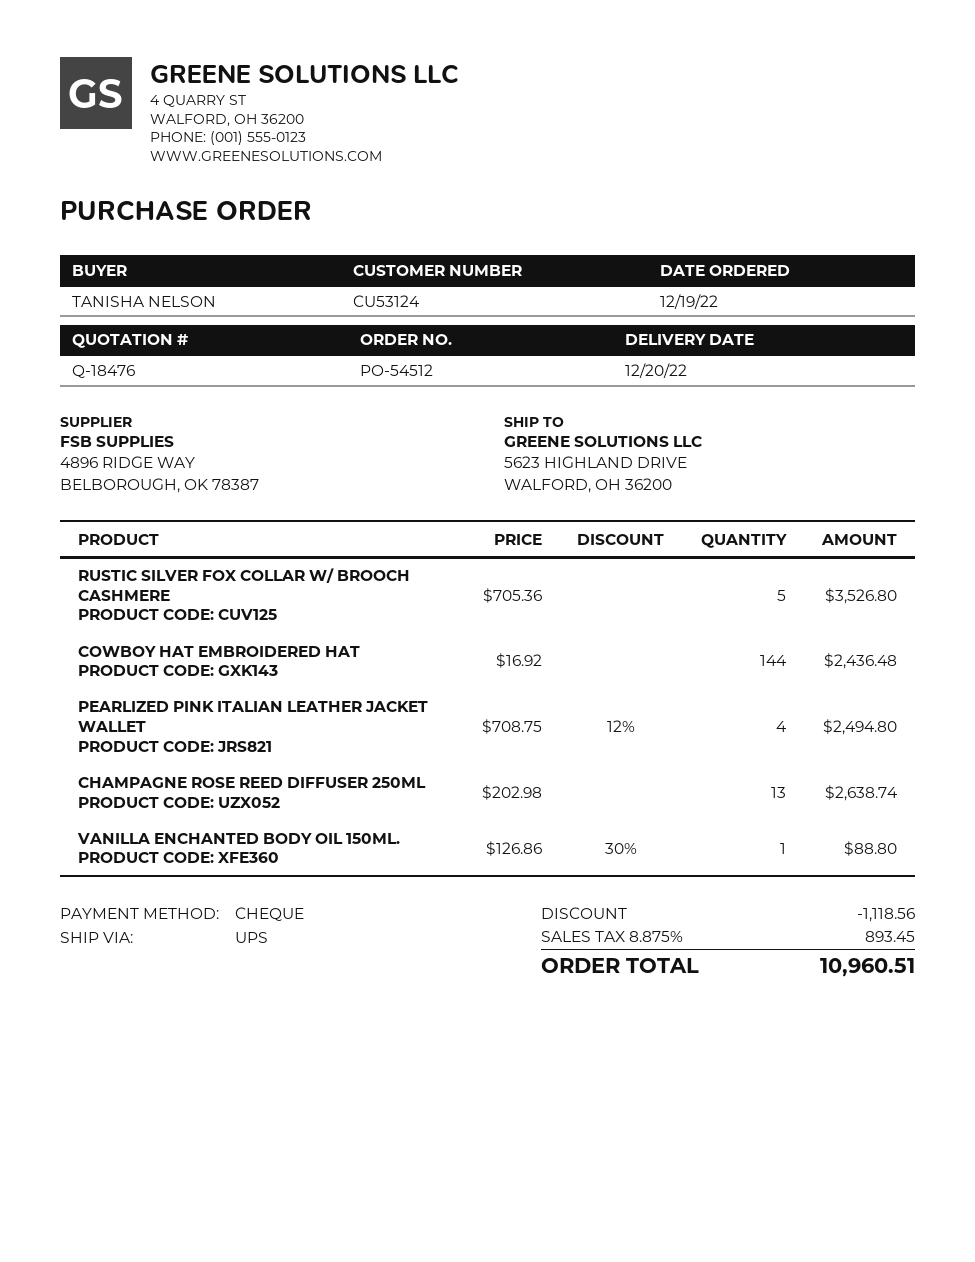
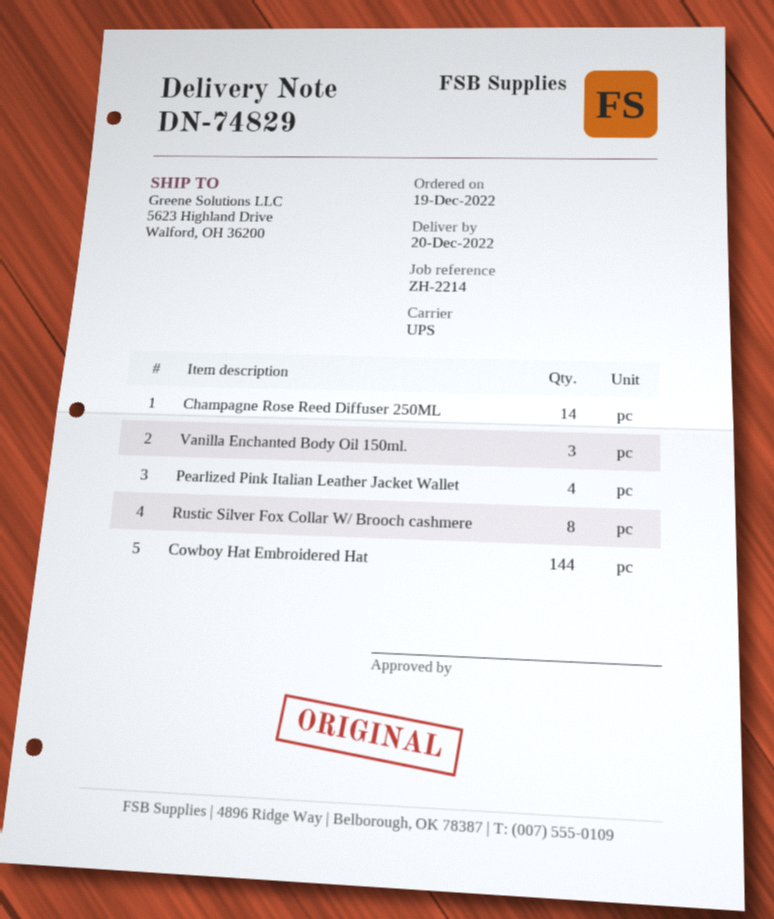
RUSTIC SILVER FOX COLLAR W/ BROOCH CASHMERE: 5 -> 8
CHAMPAGNE ROSE REED DIFFUSER 250ML: 13 -> 14
VANILLA ENCHANTED BODY OIL 150ML.: 1 -> 3

